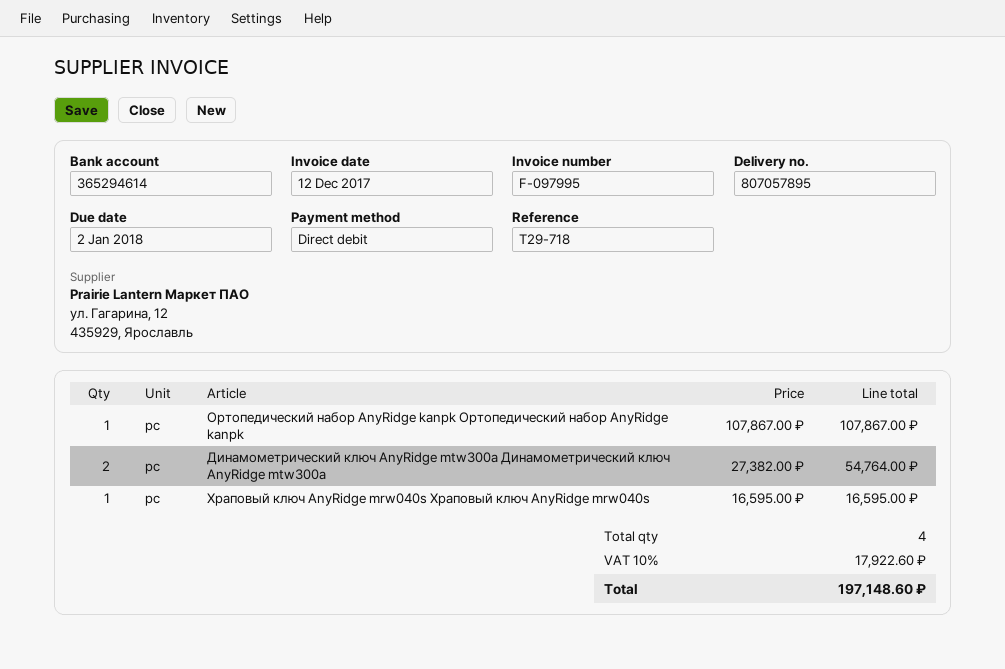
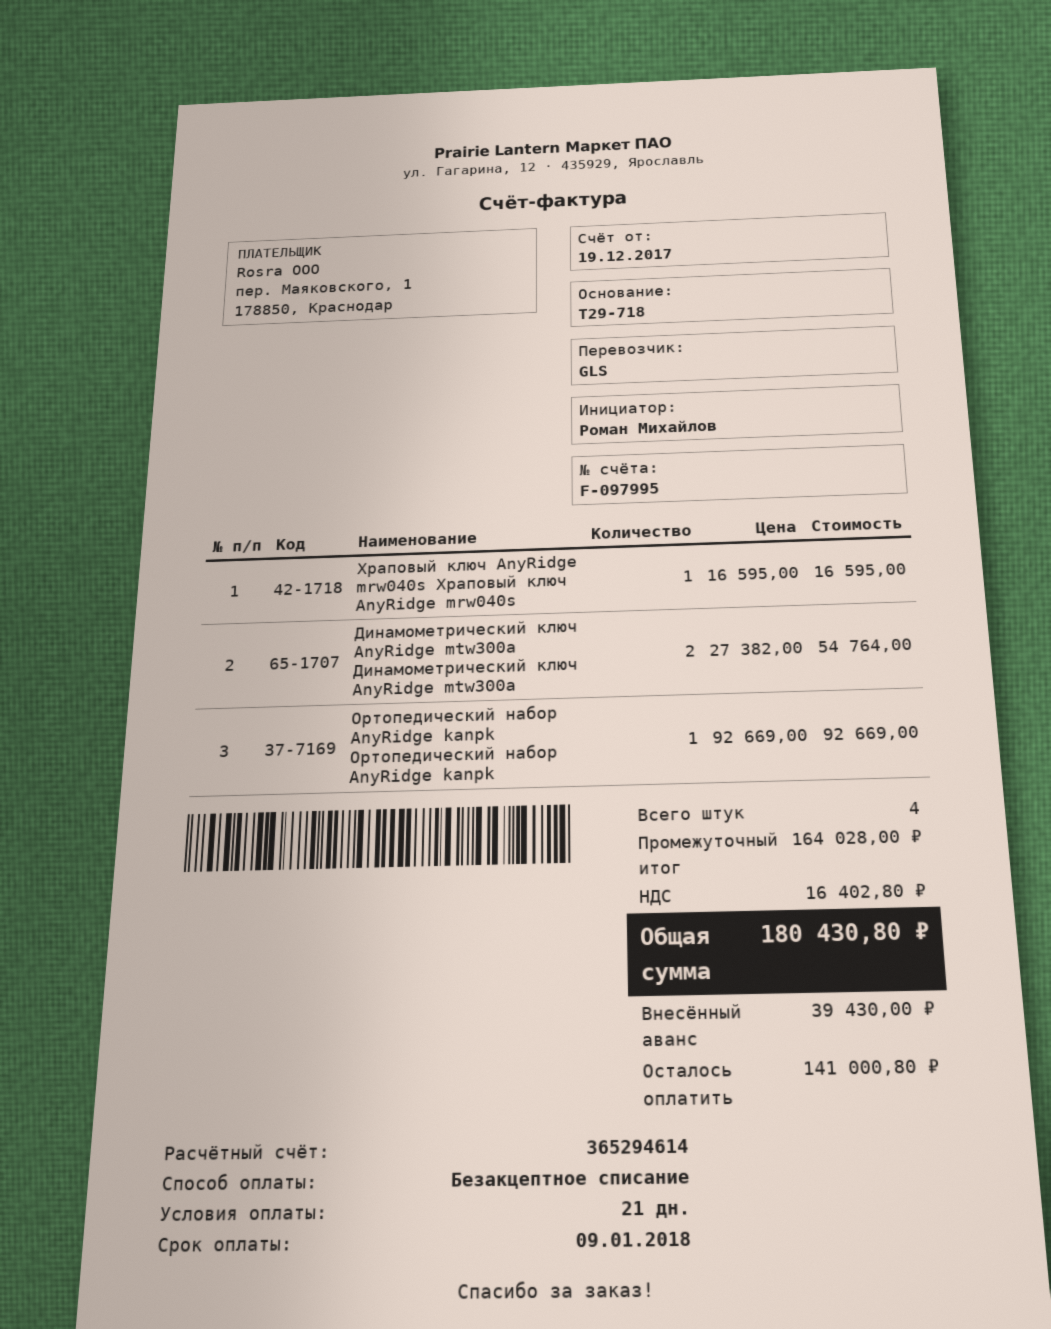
invoice date: 2017-12-12 -> 2017-12-19
due date: 2018-01-02 -> 2018-01-09
Ортопедический набор AnyRidge kanpk Ортопедический набор AnyRidge kanpk: 1 x 107867.00 = 107867.00 -> 1 x 92669.00 = 92669.00
tax: 17922.60 -> 16402.80
total: 197148.60 -> 180430.80

